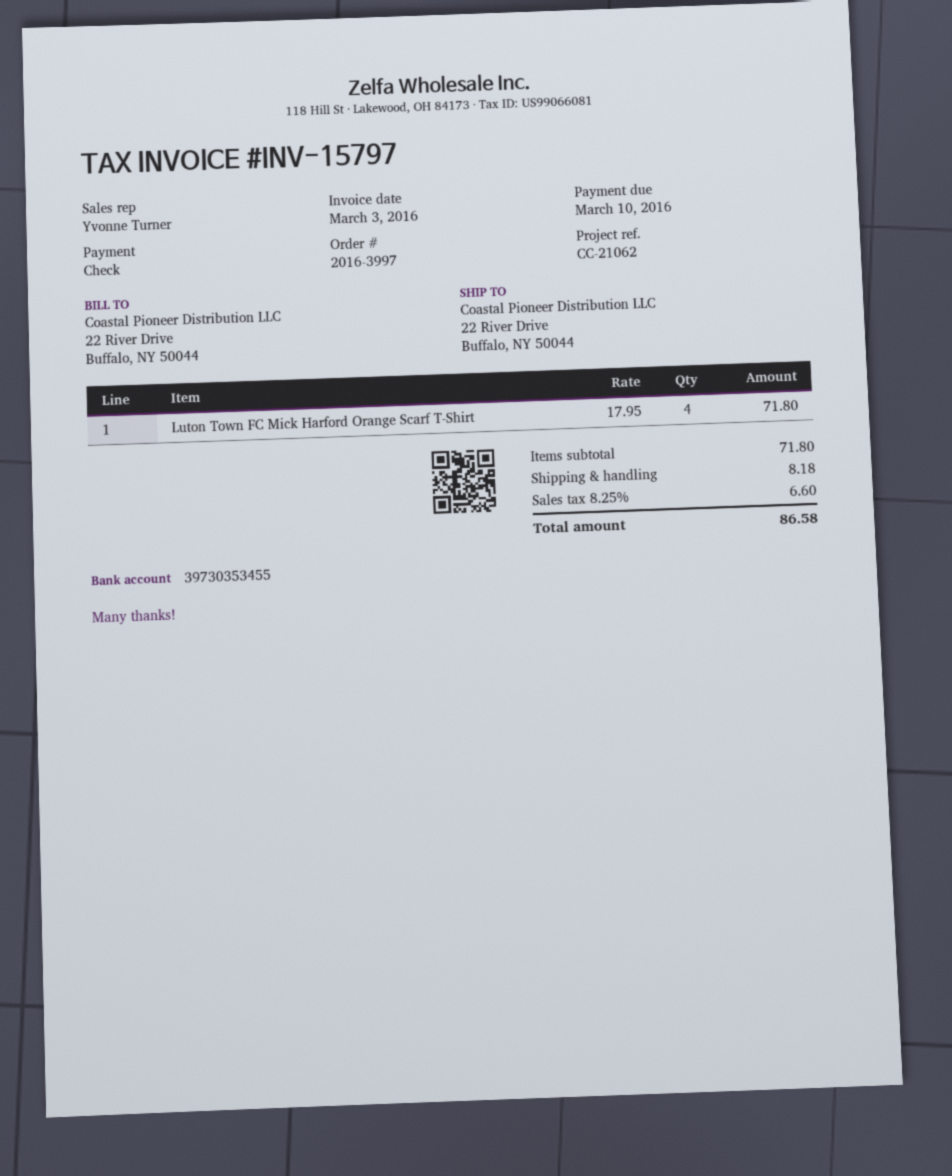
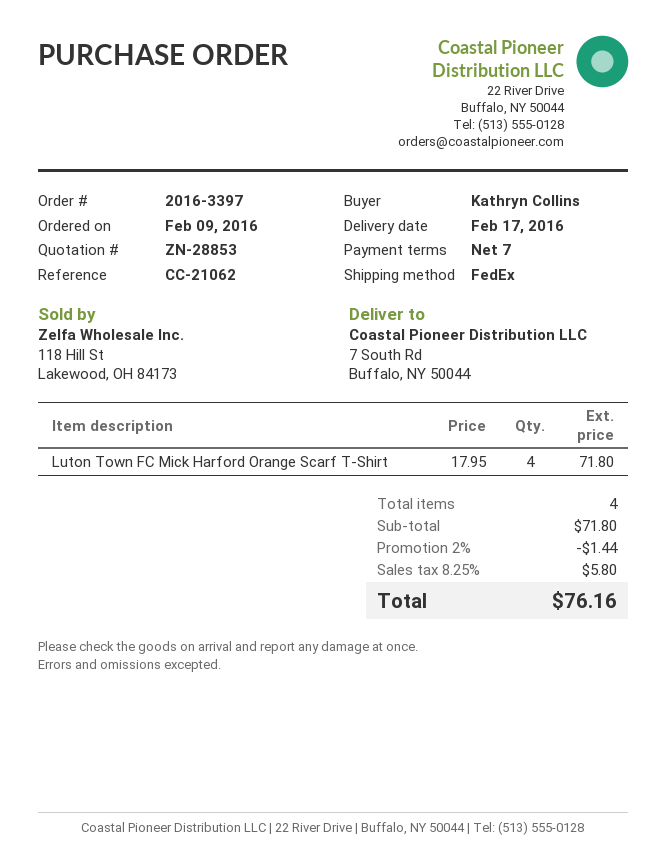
order number: 2016-3997 -> 2016-3397
ship to: 22 River Drive, Buffalo, NY 50044 -> 7 South Rd, Buffalo, NY 50044
discount: none -> 2% = 1.44
shipping: 8.18 -> none
tax: 8.25% = 6.60 -> 8.25% = 5.80
total: 86.58 -> 76.16

